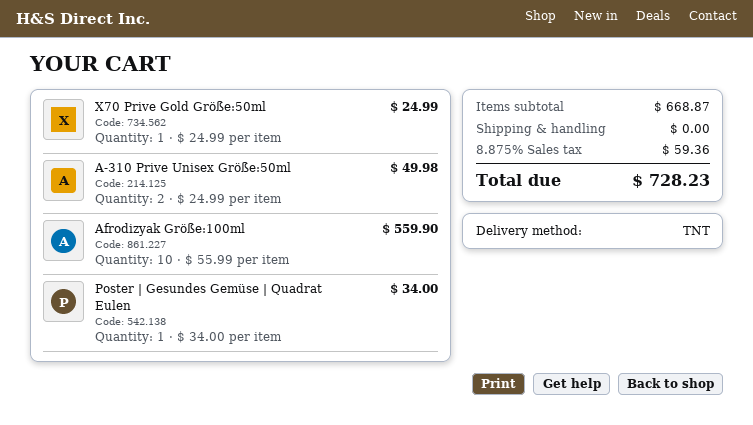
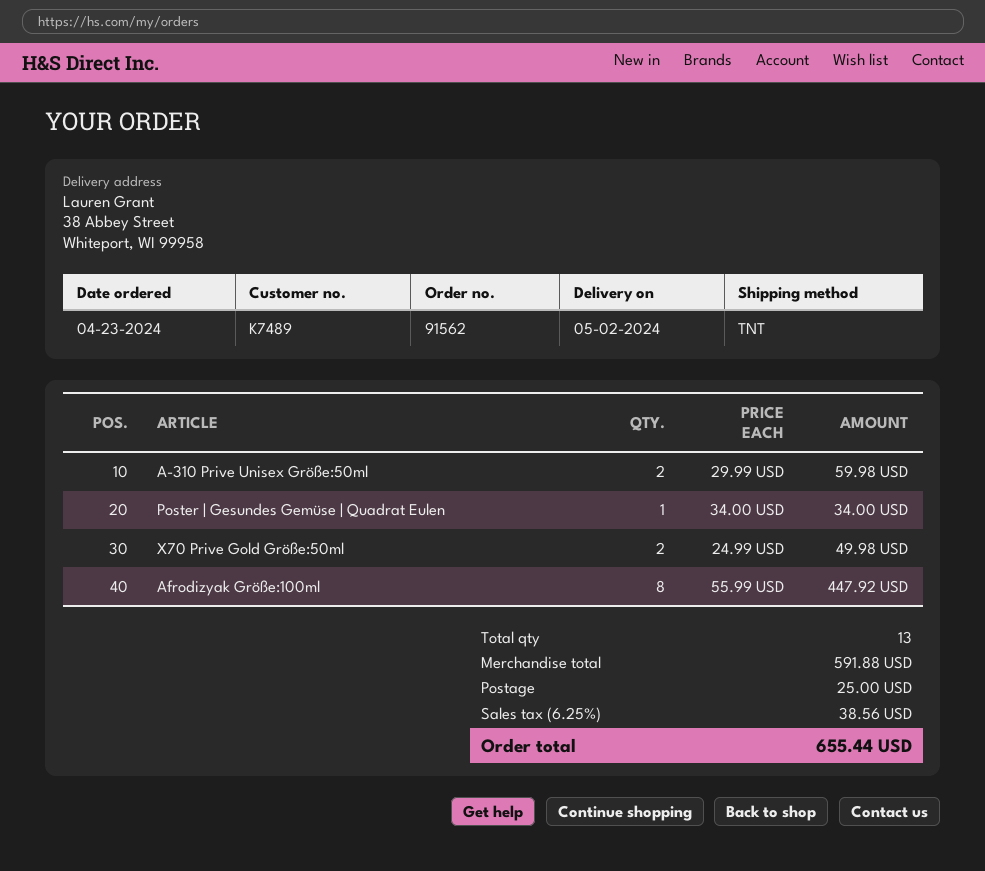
X70 Prive Gold Größe:50ml: 1 x 24.99 = 24.99 -> 2 x 24.99 = 49.98
A-310 Prive Unisex Größe:50ml: 2 x 24.99 = 49.98 -> 2 x 29.99 = 59.98
Afrodizyak Größe:100ml: 10 x 55.99 = 559.90 -> 8 x 55.99 = 447.92
subtotal: 668.87 -> 591.88
shipping: 0.00 -> 25.00
tax: 8.875% = 59.36 -> 6.25% = 38.56
total: 728.23 -> 655.44

